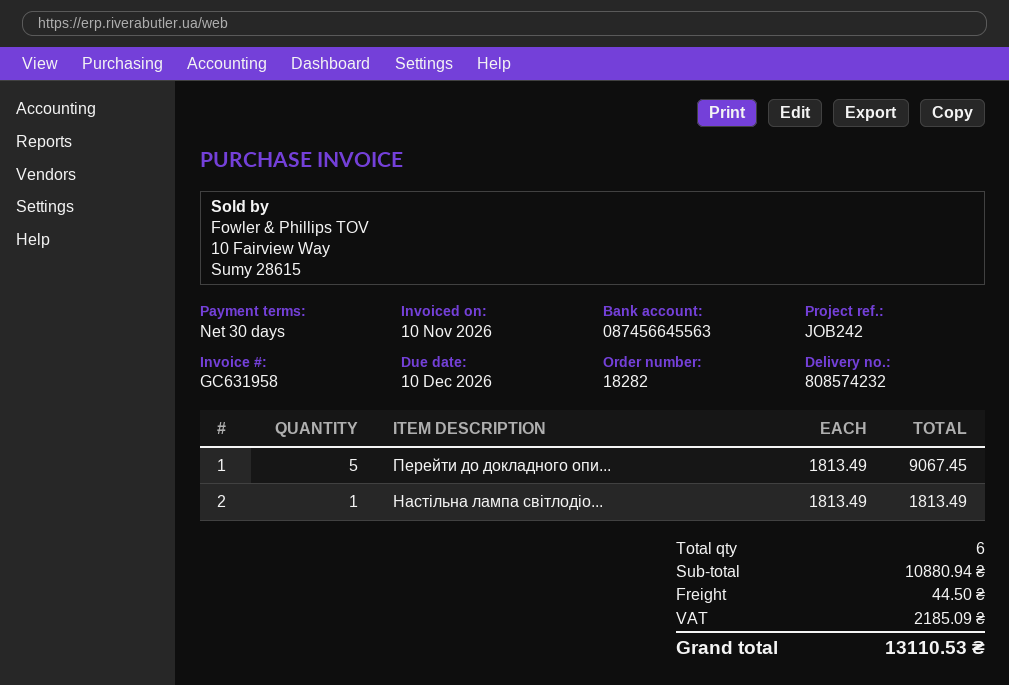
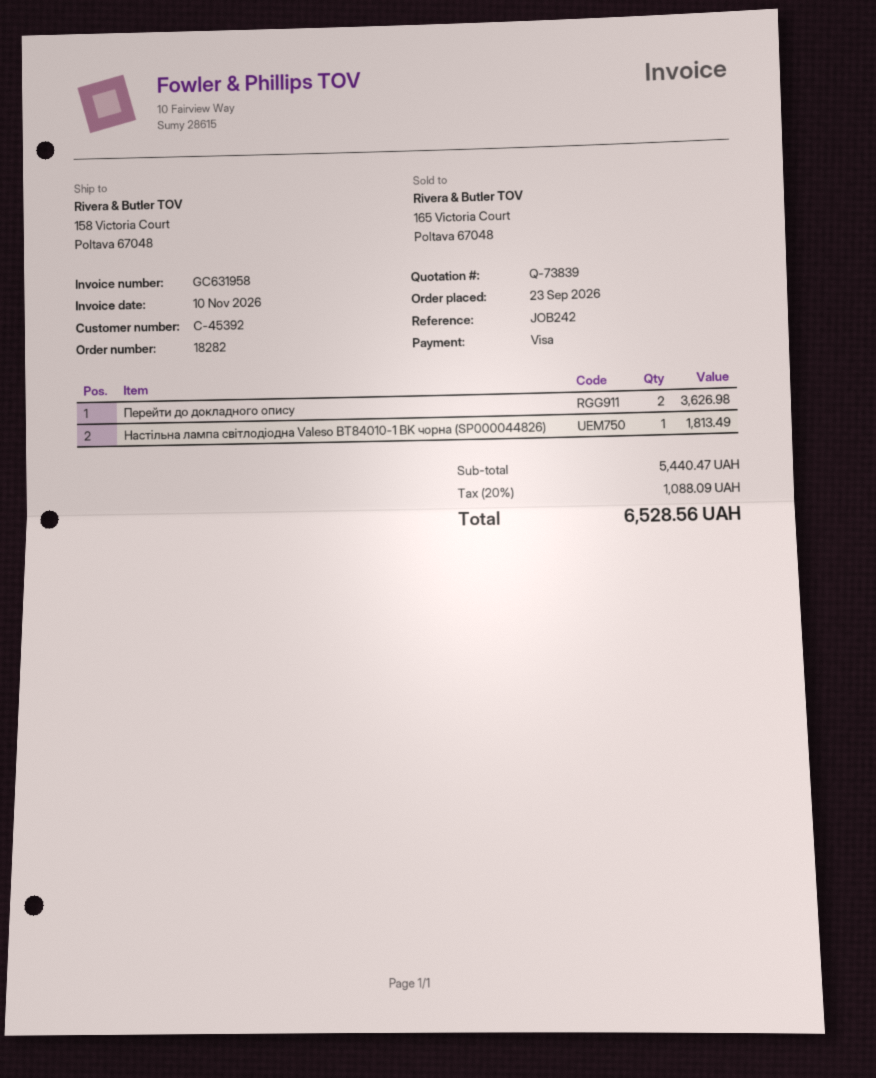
Перейти до докладного опи...: 5 for 9067.45 -> 2 for 3626.98
subtotal: 10880.94 -> 5440.47
shipping: 44.50 -> none
tax: 2185.09 -> 1088.09
total: 13110.53 -> 6528.56

